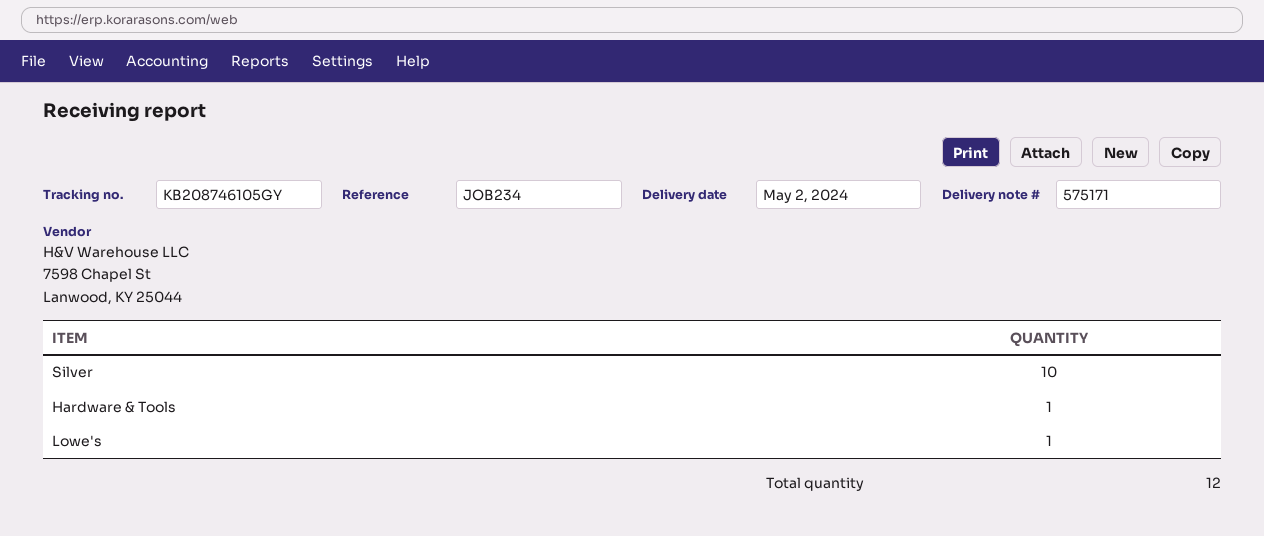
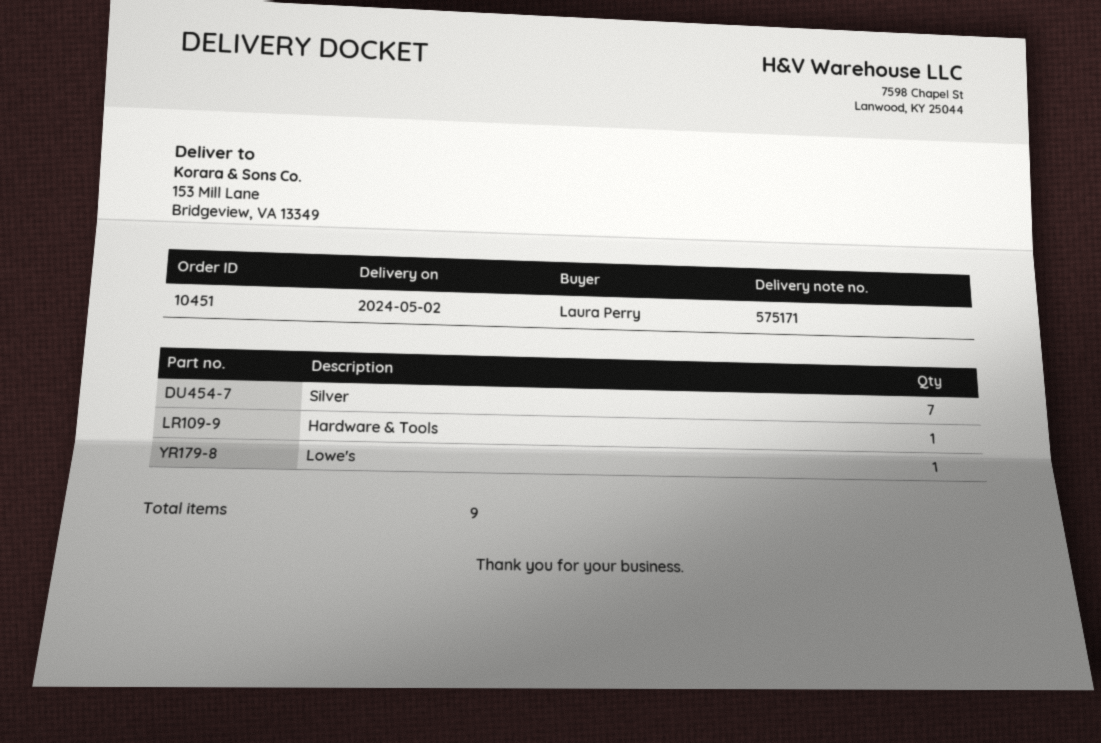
Silver: 10 -> 7
total quantity: 12 -> 9

